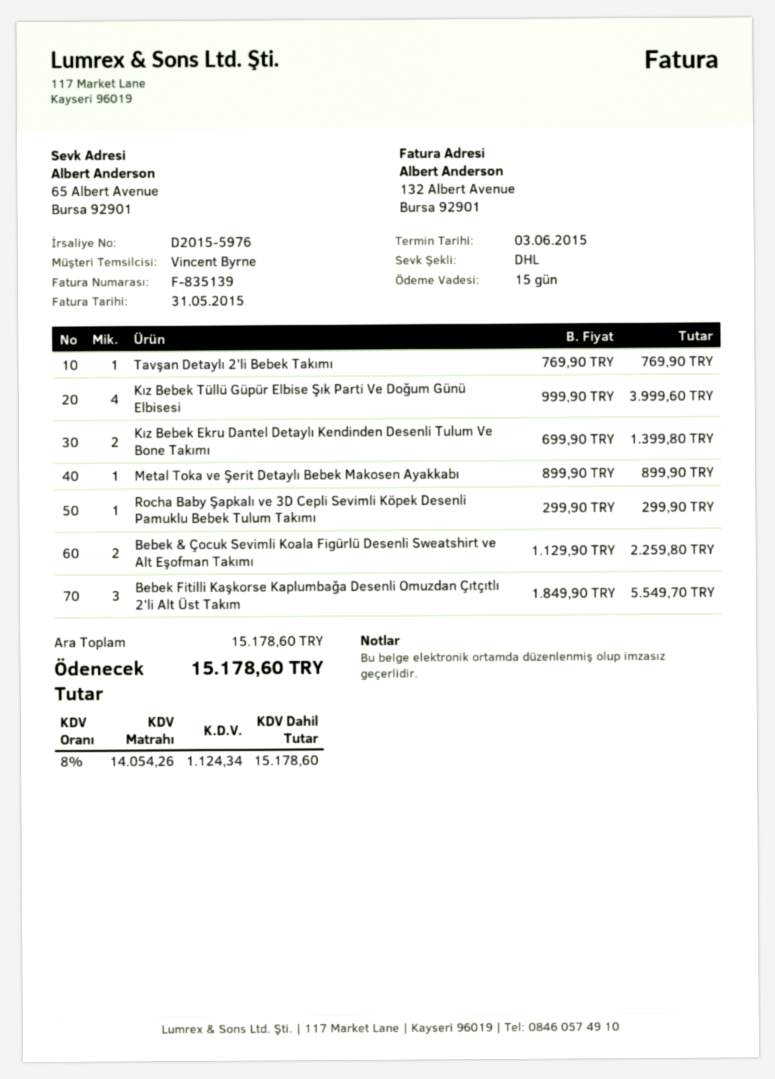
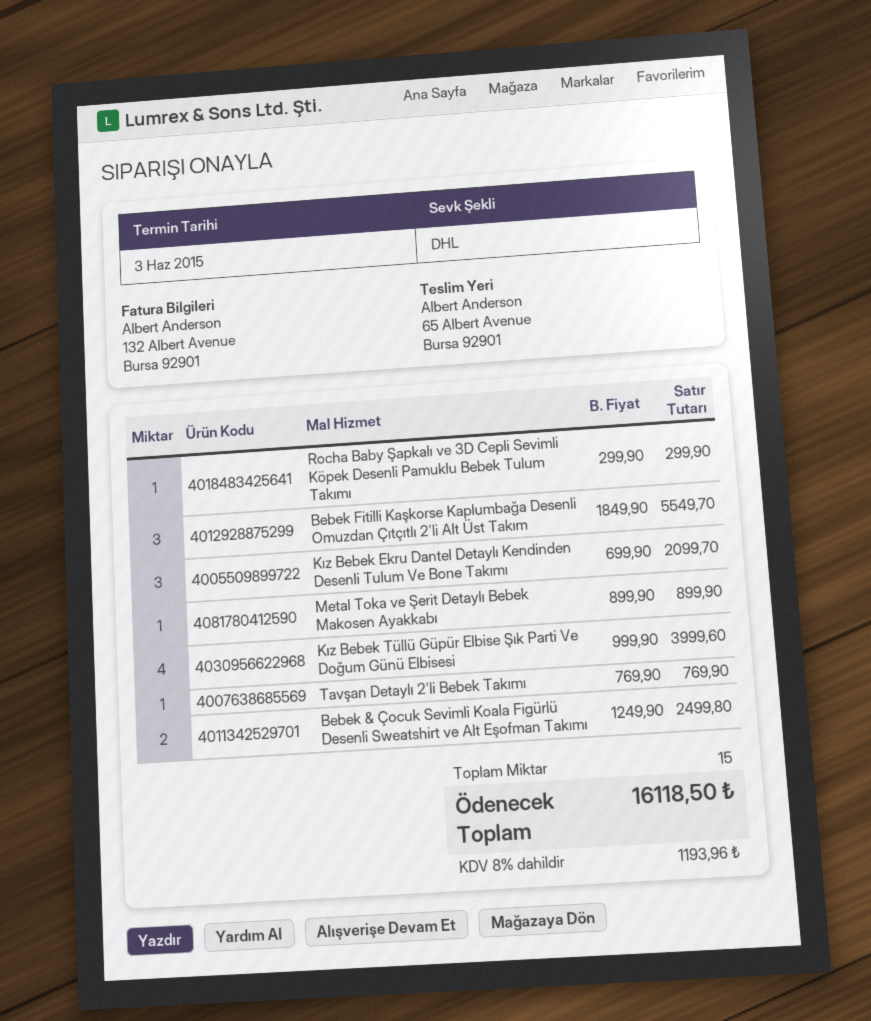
Kız Bebek Ekru Dantel Detaylı Kendinden Desenli Tulum Ve Bone Takımı: 2 x 699.90 = 1399.80 -> 3 x 699.90 = 2099.70
Bebek & Çocuk Sevimli Koala Figürlü Desenli Sweatshirt ve Alt Eşofman Takımı: 2 x 1129.90 = 2259.80 -> 2 x 1249.90 = 2499.80
tax: 8% = 1124.34 -> 8% = 1193.96
total: 15178.60 -> 16118.50

